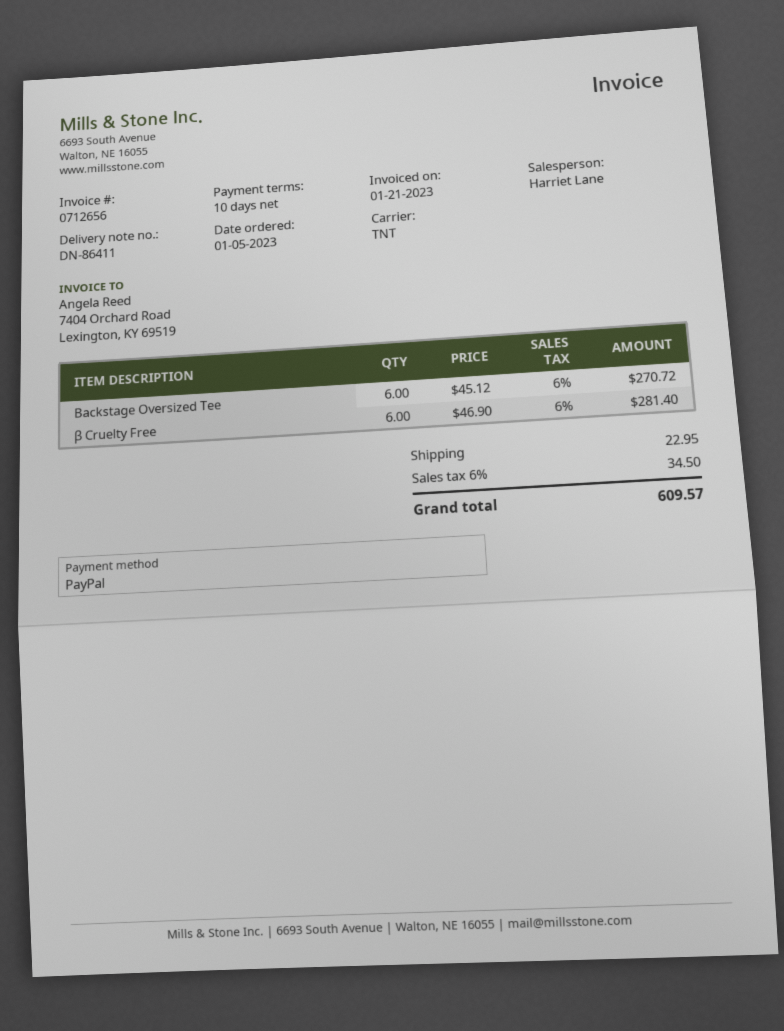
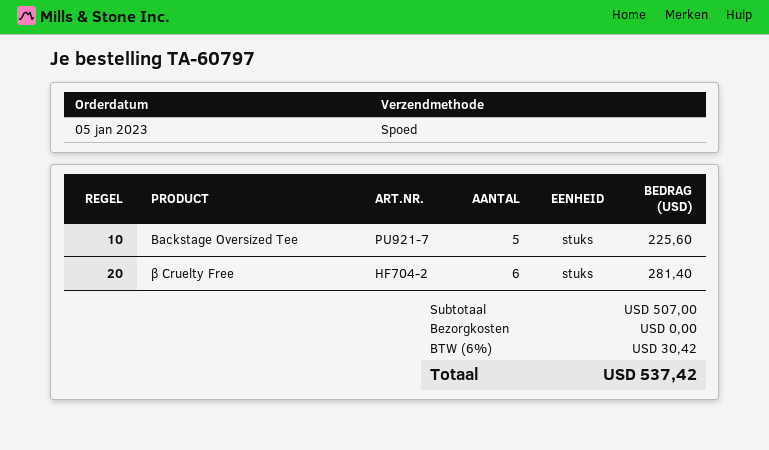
shipping method: TNT -> express
Backstage Oversized Tee: 6 for 270.72 -> 5 for 225.60
shipping: 22.95 -> 0.00
tax: 6% = 34.50 -> 6% = 30.42
total: 609.57 -> 537.42

